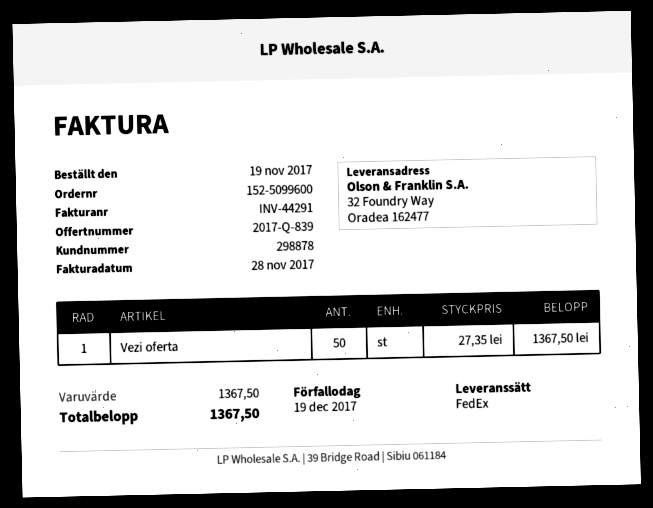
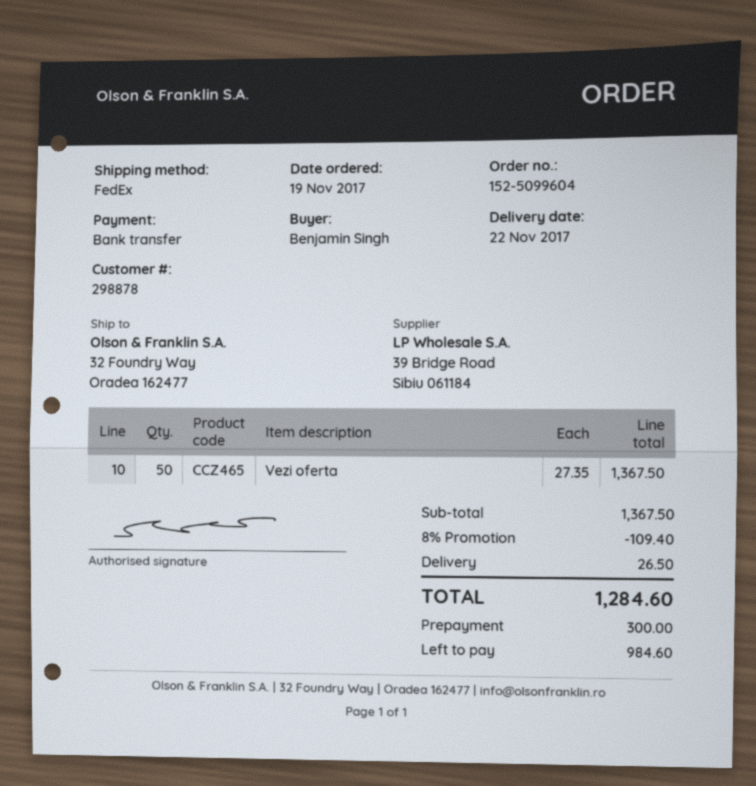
order number: 152-5099600 -> 152-5099604
discount: none -> 8% = 109.40
shipping: none -> 26.50
total: 1367.50 -> 1284.60

